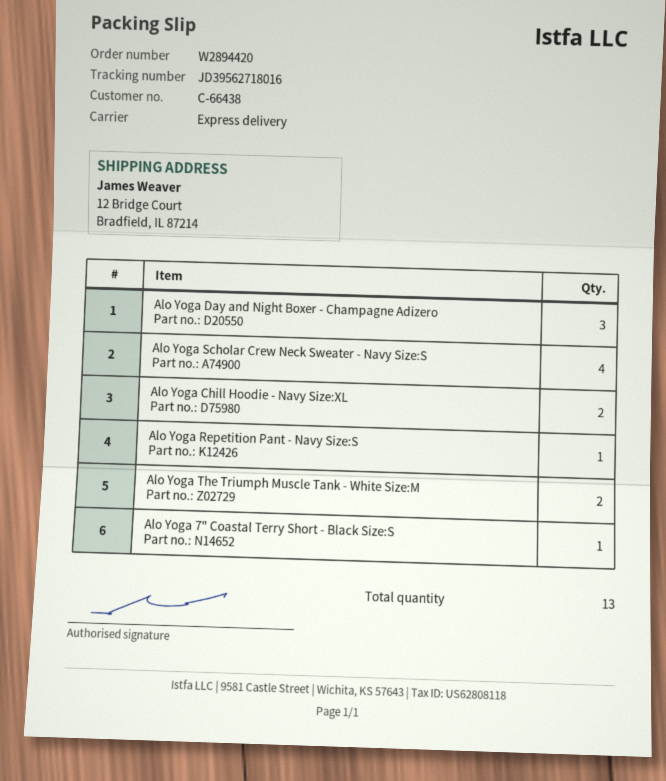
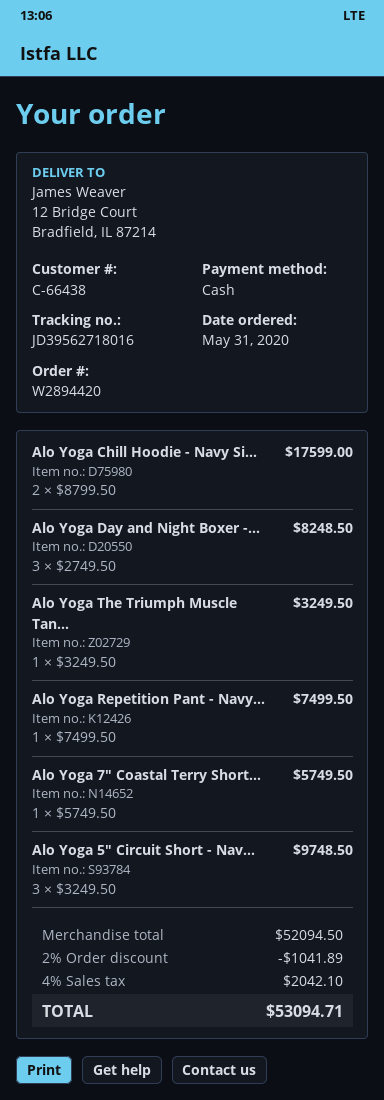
Alo Yoga Scholar Crew Neck Sweater - Navy Size:S: 4 -> none
Alo Yoga The Triumph Muscle Tank - White Size:M: 2 -> 1
Alo Yoga 5" Circuit Short - Nav...: none -> 3

